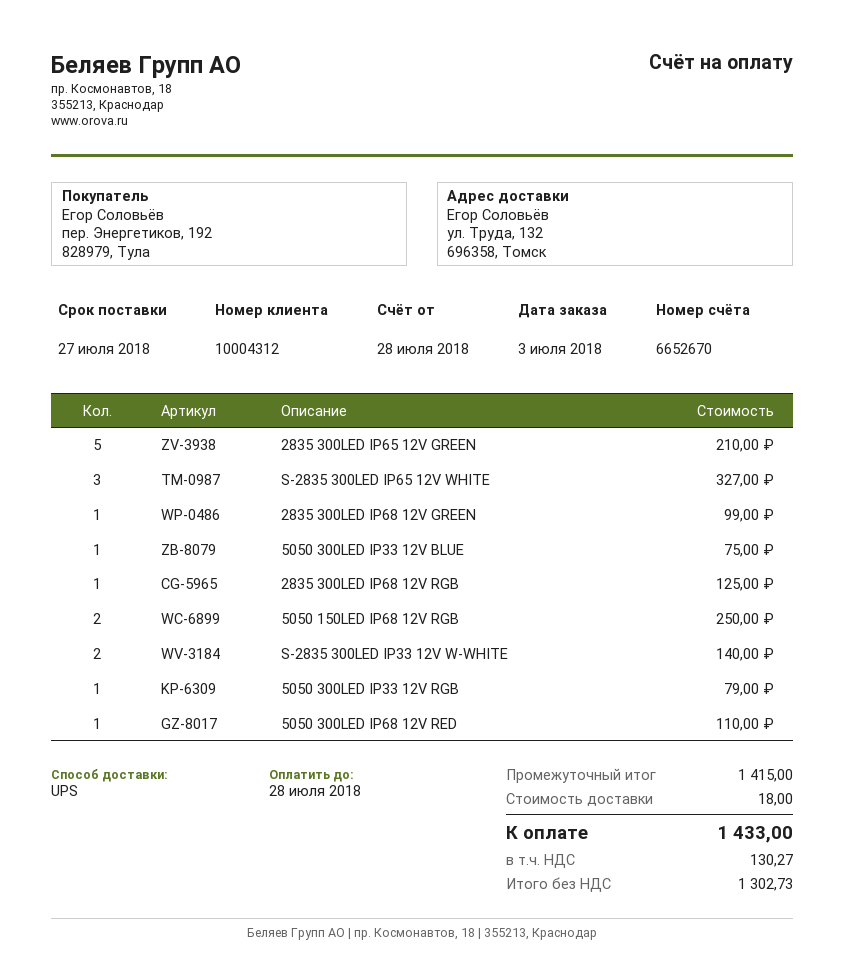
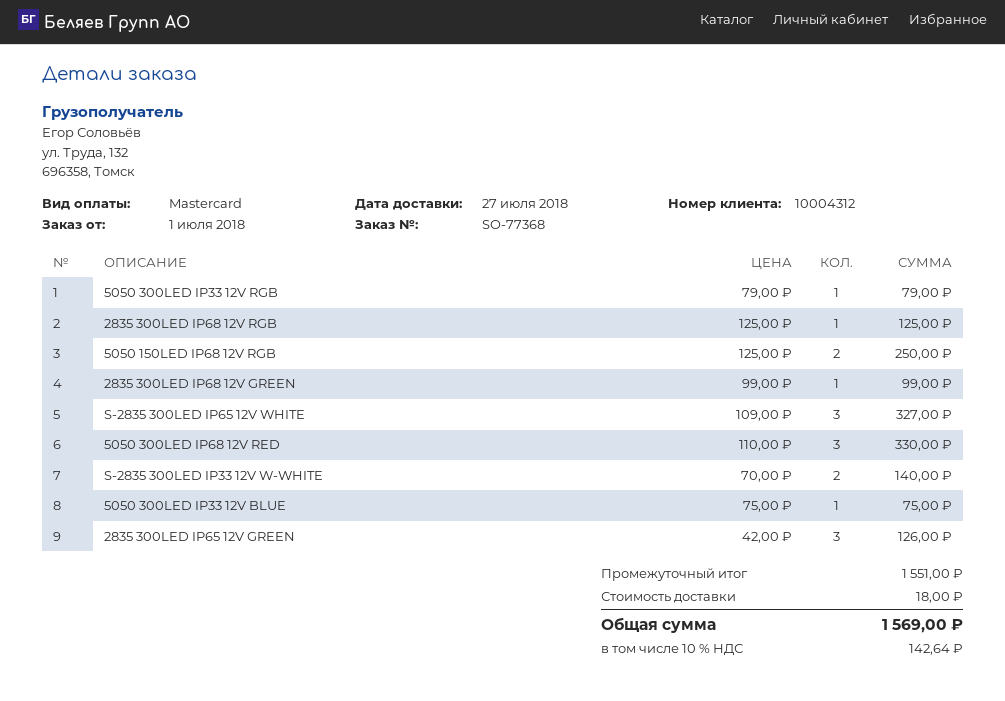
order date: 2018-07-03 -> 2018-07-01
2835 300LED IP65 12V GREEN: 5 for 210.00 -> 3 for 126.00
5050 300LED IP68 12V RED: 1 for 110.00 -> 3 for 330.00
subtotal: 1415.00 -> 1551.00
tax: 130.27 -> 142.64
total: 1433.00 -> 1569.00

